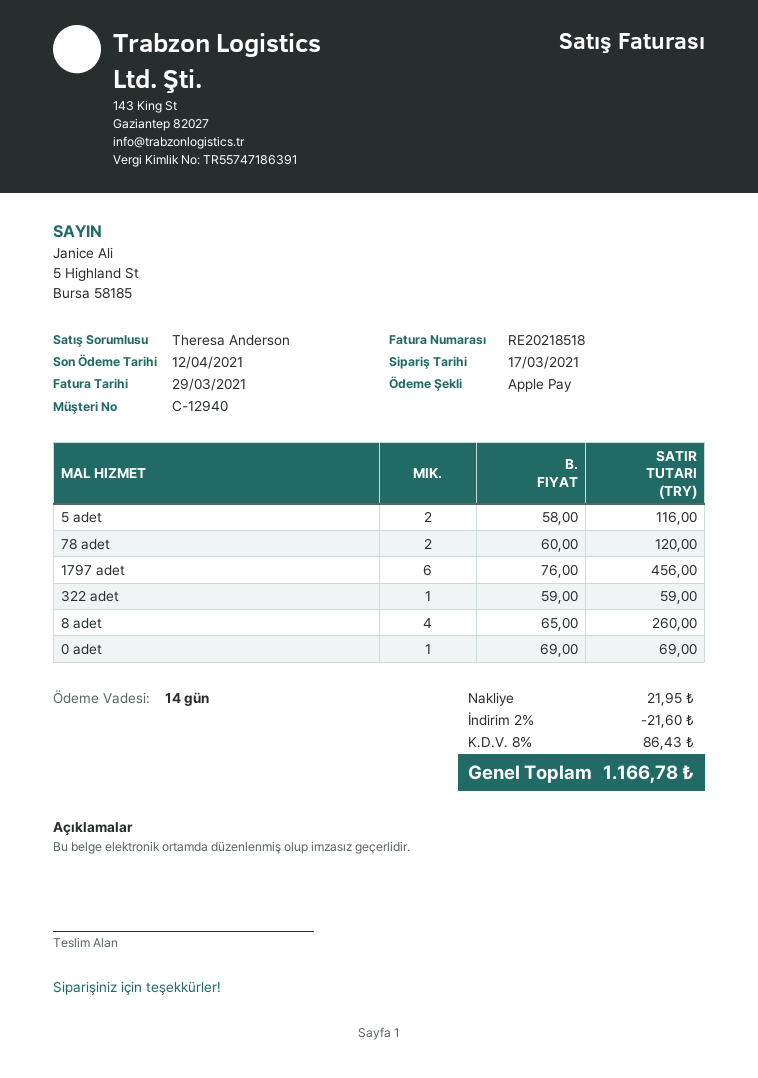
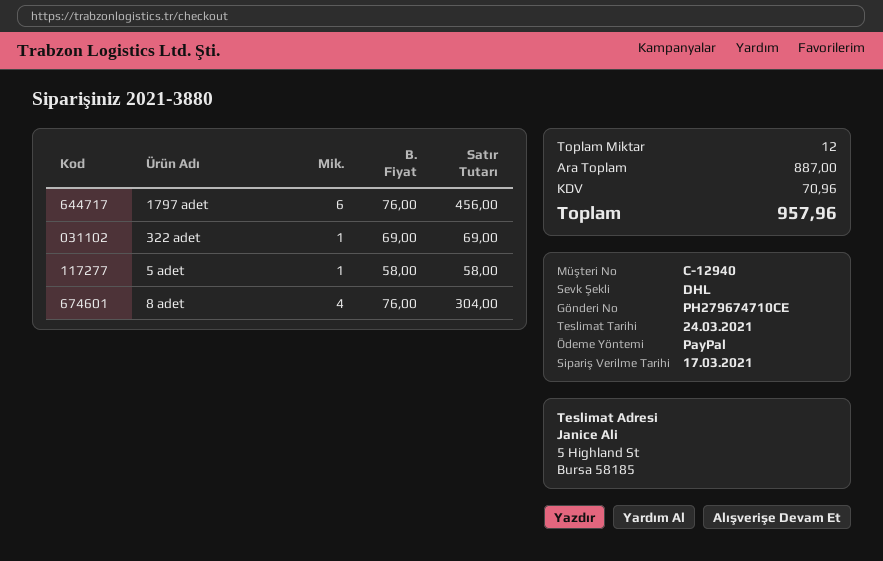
payment method: Apple Pay -> PayPal
5 adet: 2 x 58.00 = 116.00 -> 1 x 58.00 = 58.00
78 adet: 2 x 60.00 = 120.00 -> none
322 adet: 1 x 59.00 = 59.00 -> 1 x 69.00 = 69.00
8 adet: 4 x 65.00 = 260.00 -> 4 x 76.00 = 304.00
0 adet: 1 x 69.00 = 69.00 -> none
discount: 2% = 21.60 -> none
shipping: 21.95 -> none
tax: 86.43 -> 70.96
total: 1166.78 -> 957.96

